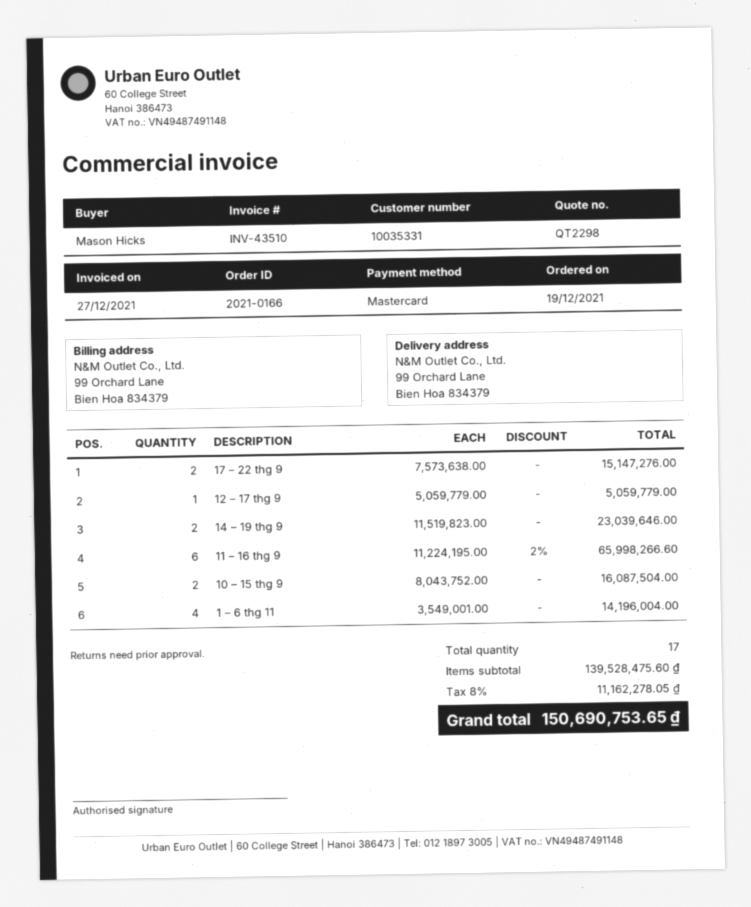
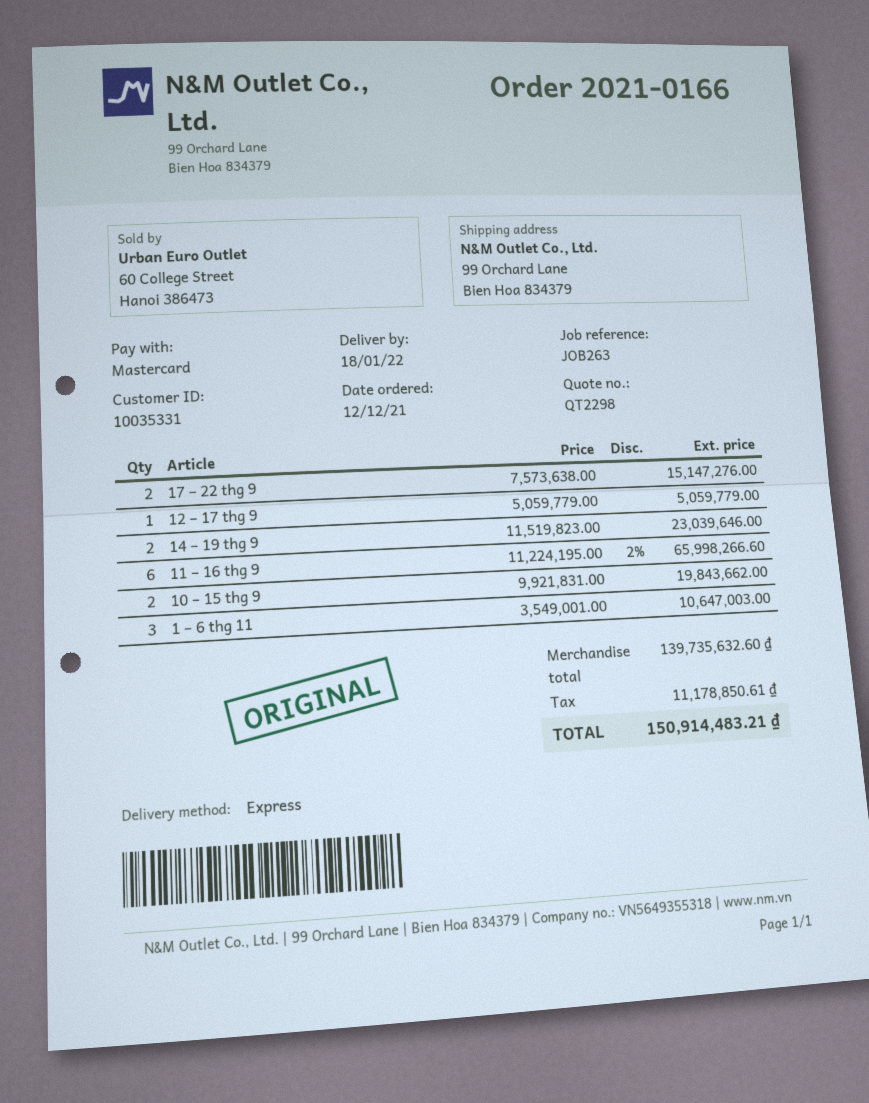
order date: 2021-12-19 -> 2021-12-12
10 – 15 thg 9: 2 x 8043752.00 = 16087504.00 -> 2 x 9921831.00 = 19843662.00
1 – 6 thg 11: 4 x 3549001.00 = 14196004.00 -> 3 x 3549001.00 = 10647003.00
subtotal: 139528475.60 -> 139735632.60
tax: 11162278.05 -> 11178850.61
total: 150690753.65 -> 150914483.21

